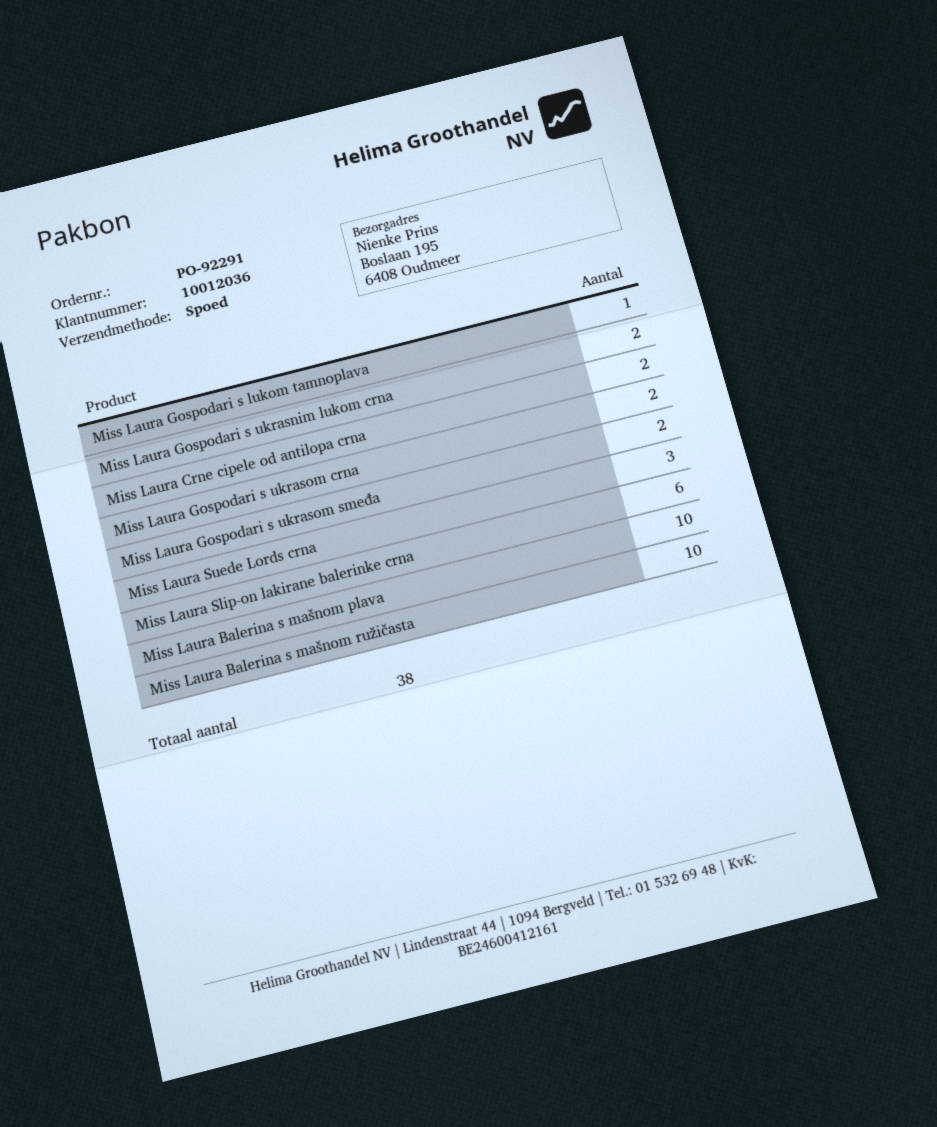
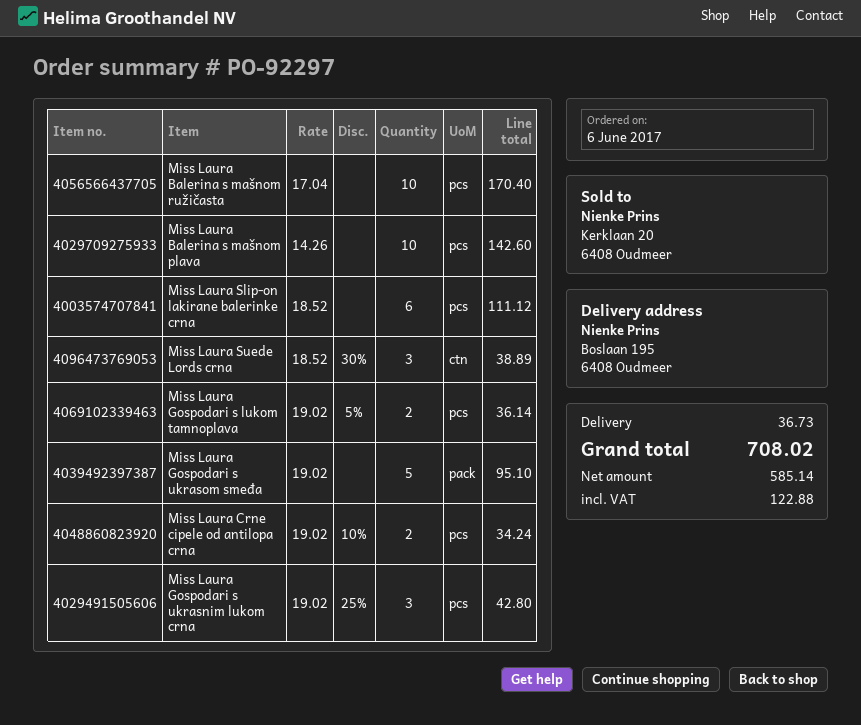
order number: PO-92291 -> PO-92297
Miss Laura Gospodari s lukom tamnoplava: 1 -> 2
Miss Laura Gospodari s ukrasnim lukom crna: 2 -> 3
Miss Laura Gospodari s ukrasom crna: 2 -> none
Miss Laura Gospodari s ukrasom smeđa: 2 -> 5

